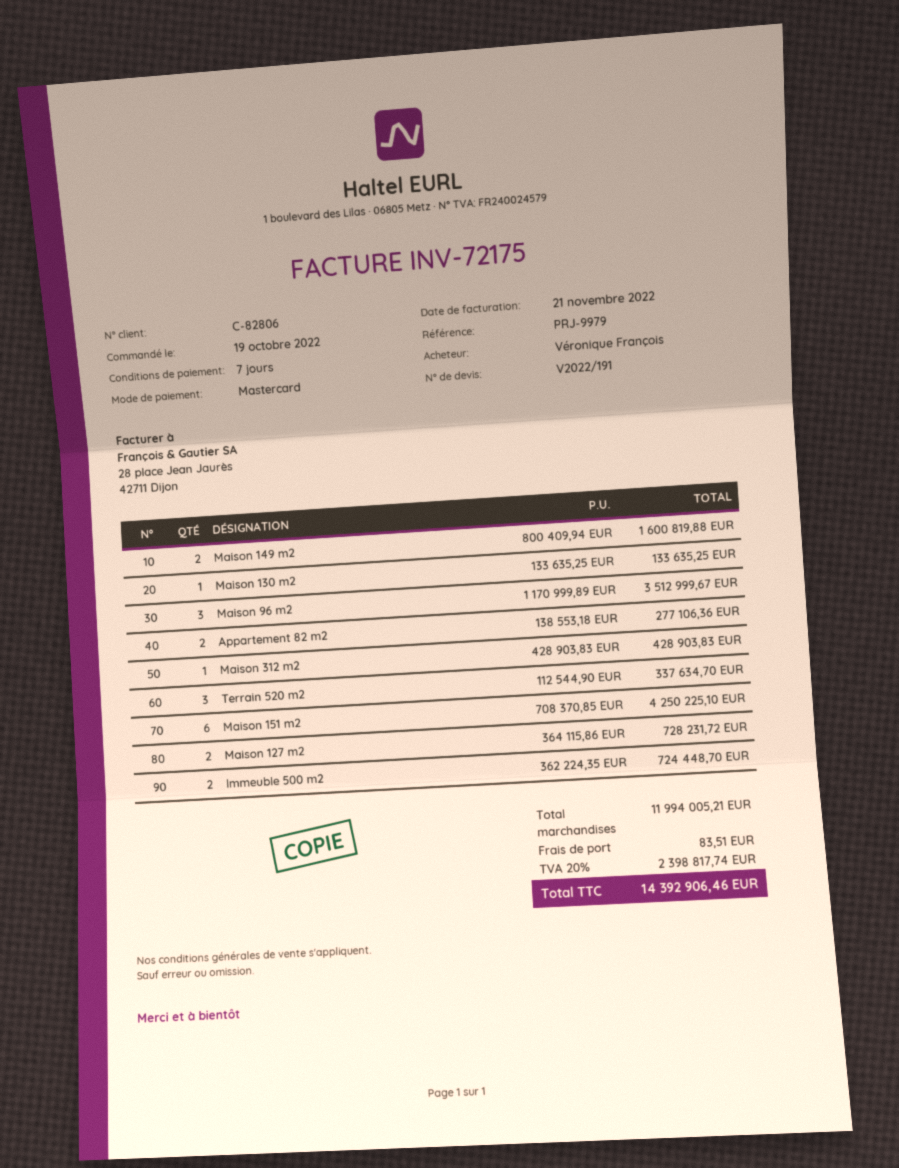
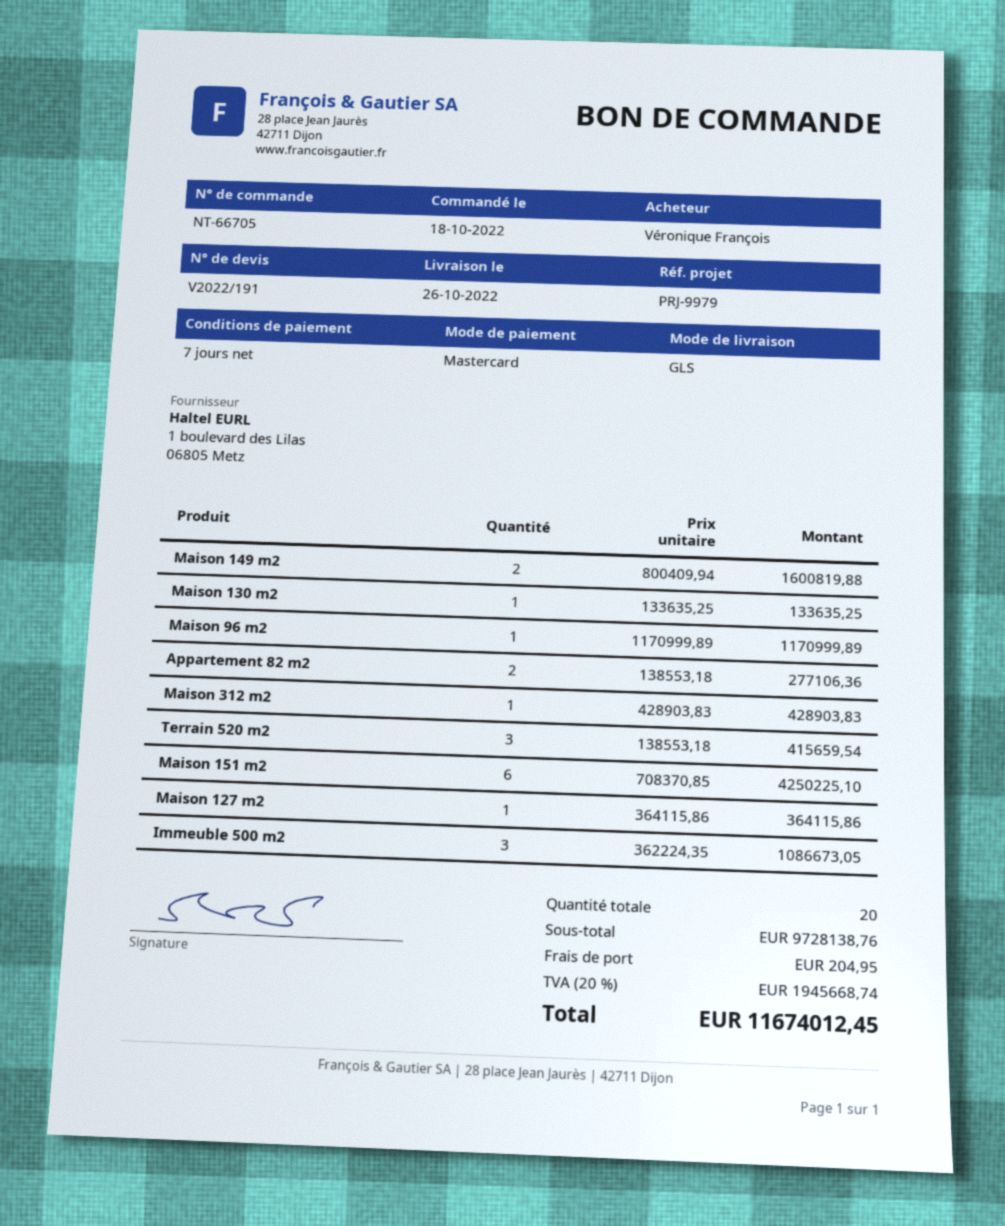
order date: 2022-10-19 -> 2022-10-18
Maison 96 m2: 3 x 1170999.89 = 3512999.67 -> 1 x 1170999.89 = 1170999.89
Terrain 520 m2: 3 x 112544.90 = 337634.70 -> 3 x 138553.18 = 415659.54
Maison 127 m2: 2 x 364115.86 = 728231.72 -> 1 x 364115.86 = 364115.86
Immeuble 500 m2: 2 x 362224.35 = 724448.70 -> 3 x 362224.35 = 1086673.05
subtotal: 11994005.21 -> 9728138.76
shipping: 83.51 -> 204.95
tax: 20% = 2398817.74 -> 20% = 1945668.74
total: 14392906.46 -> 11674012.45

